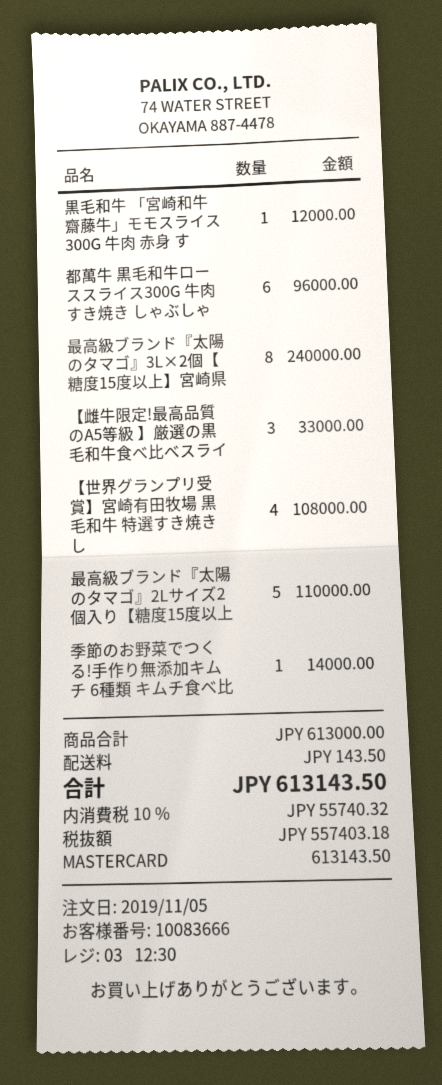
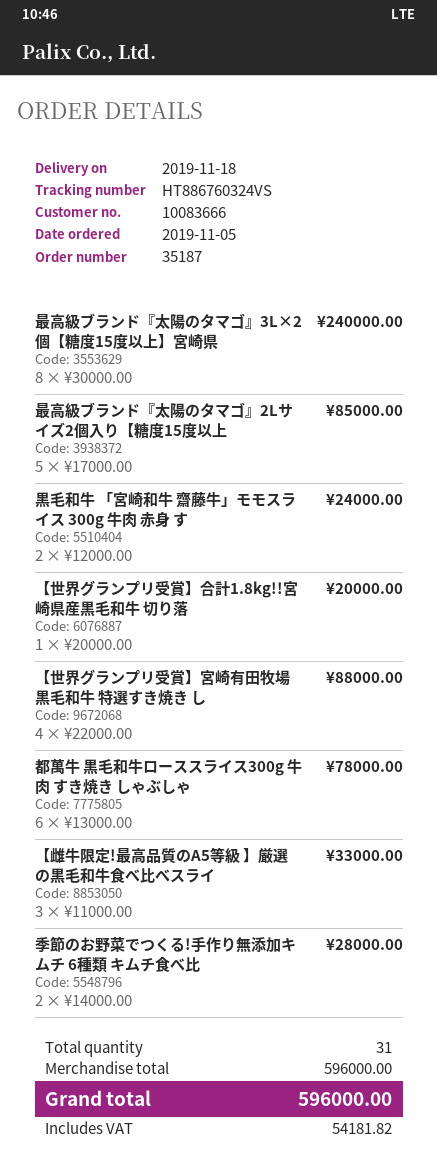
黒毛和牛 「宮崎和牛 齋藤牛」モモスライス 300G 牛肉 赤身 す: 1 for 12000.00 -> 2 for 24000.00
都萬牛 黒毛和牛ローススライス300G 牛肉 すき焼き しゃぶしゃ: 6 for 96000.00 -> 6 for 78000.00
【世界グランプリ受賞】宮崎有田牧場 黒毛和牛 特選すき焼き し: 4 for 108000.00 -> 4 for 88000.00
最高級ブランド『太陽のタマゴ』2Lサイズ2個入り【糖度15度以上: 5 for 110000.00 -> 5 for 85000.00
季節のお野菜でつくる!手作り無添加キムチ 6種類 キムチ食べ比: 1 for 14000.00 -> 2 for 28000.00
【世界グランプリ受賞】合計1.8kg!!宮崎県産黒毛和牛 切り落: none -> 1 for 20000.00
subtotal: 613000.00 -> 596000.00
shipping: 143.50 -> none
tax: 55740.32 -> 54181.82
total: 613143.50 -> 596000.00

